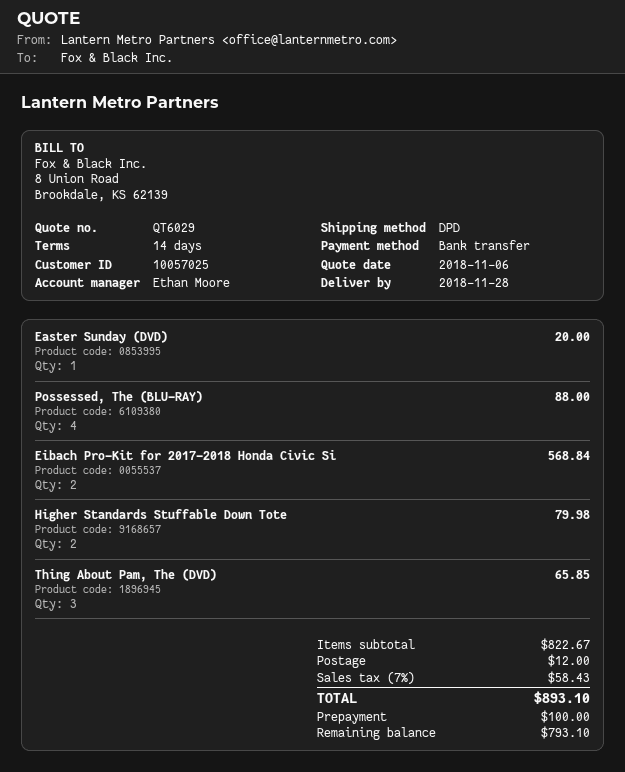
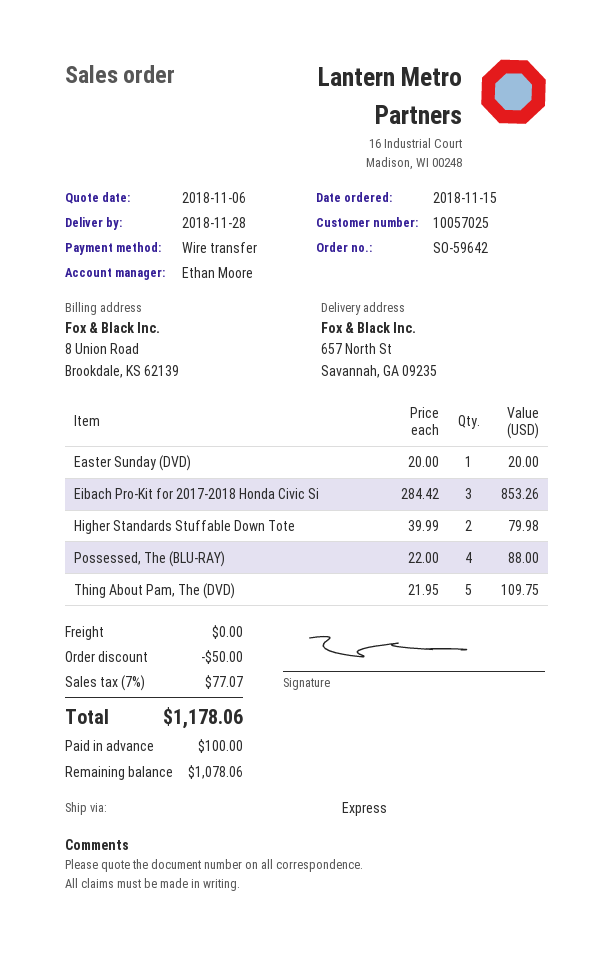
shipping method: DPD -> express
Eibach Pro-Kit for 2017-2018 Honda Civic Si: 2 for 568.84 -> 3 for 853.26
Thing About Pam, The (DVD): 3 for 65.85 -> 5 for 109.75
discount: none -> 50.00
shipping: 12.00 -> 0.00
tax: 7% = 58.43 -> 7% = 77.07
total: 893.10 -> 1178.06
balance: 793.10 -> 1078.06

